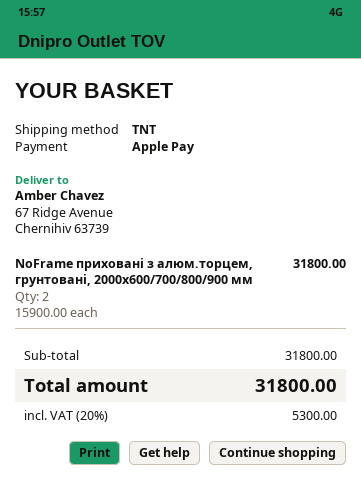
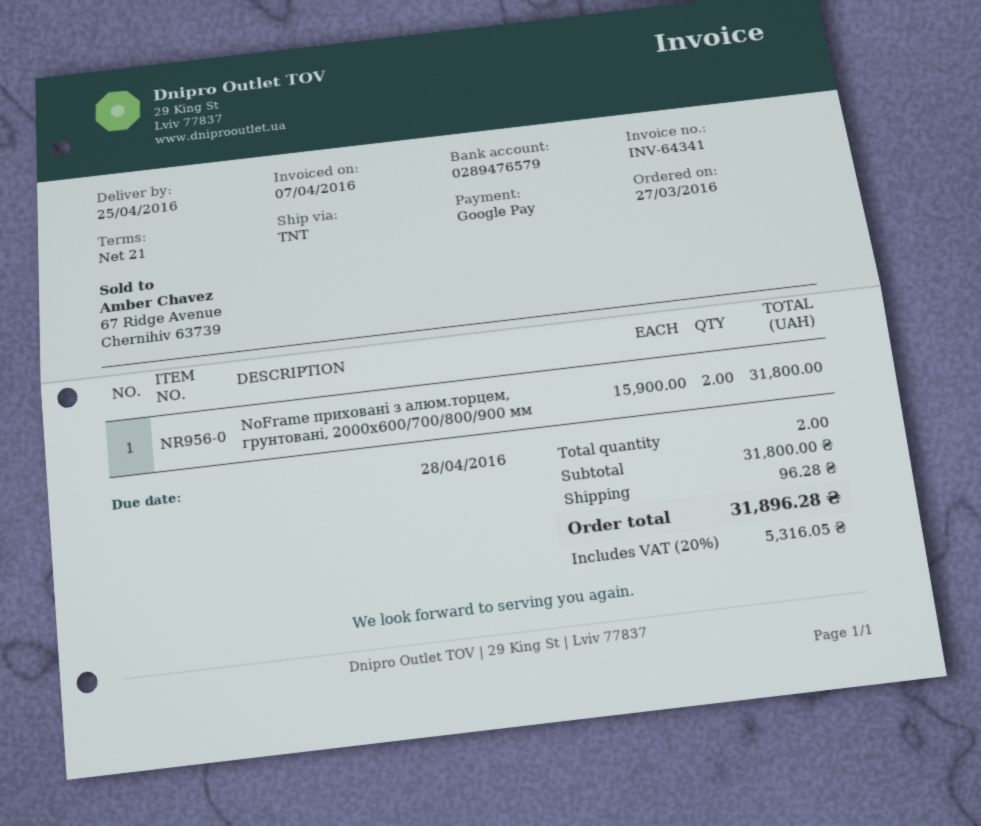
payment method: Apple Pay -> Google Pay
shipping: none -> 96.28
tax: 20% = 5300.00 -> 20% = 5316.05
total: 31800.00 -> 31896.28

